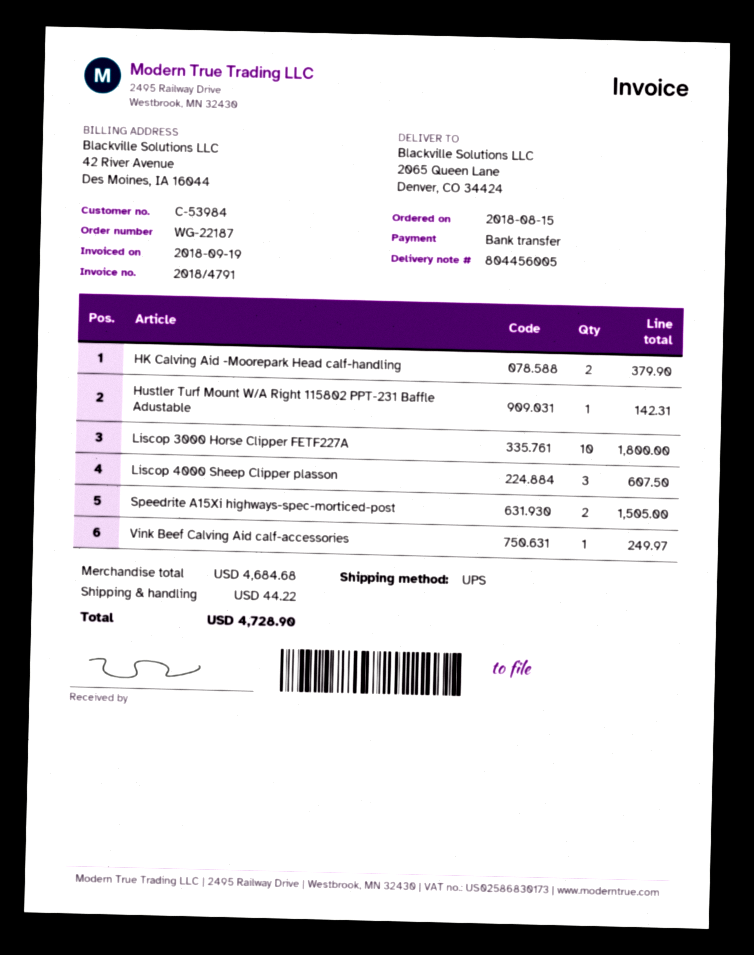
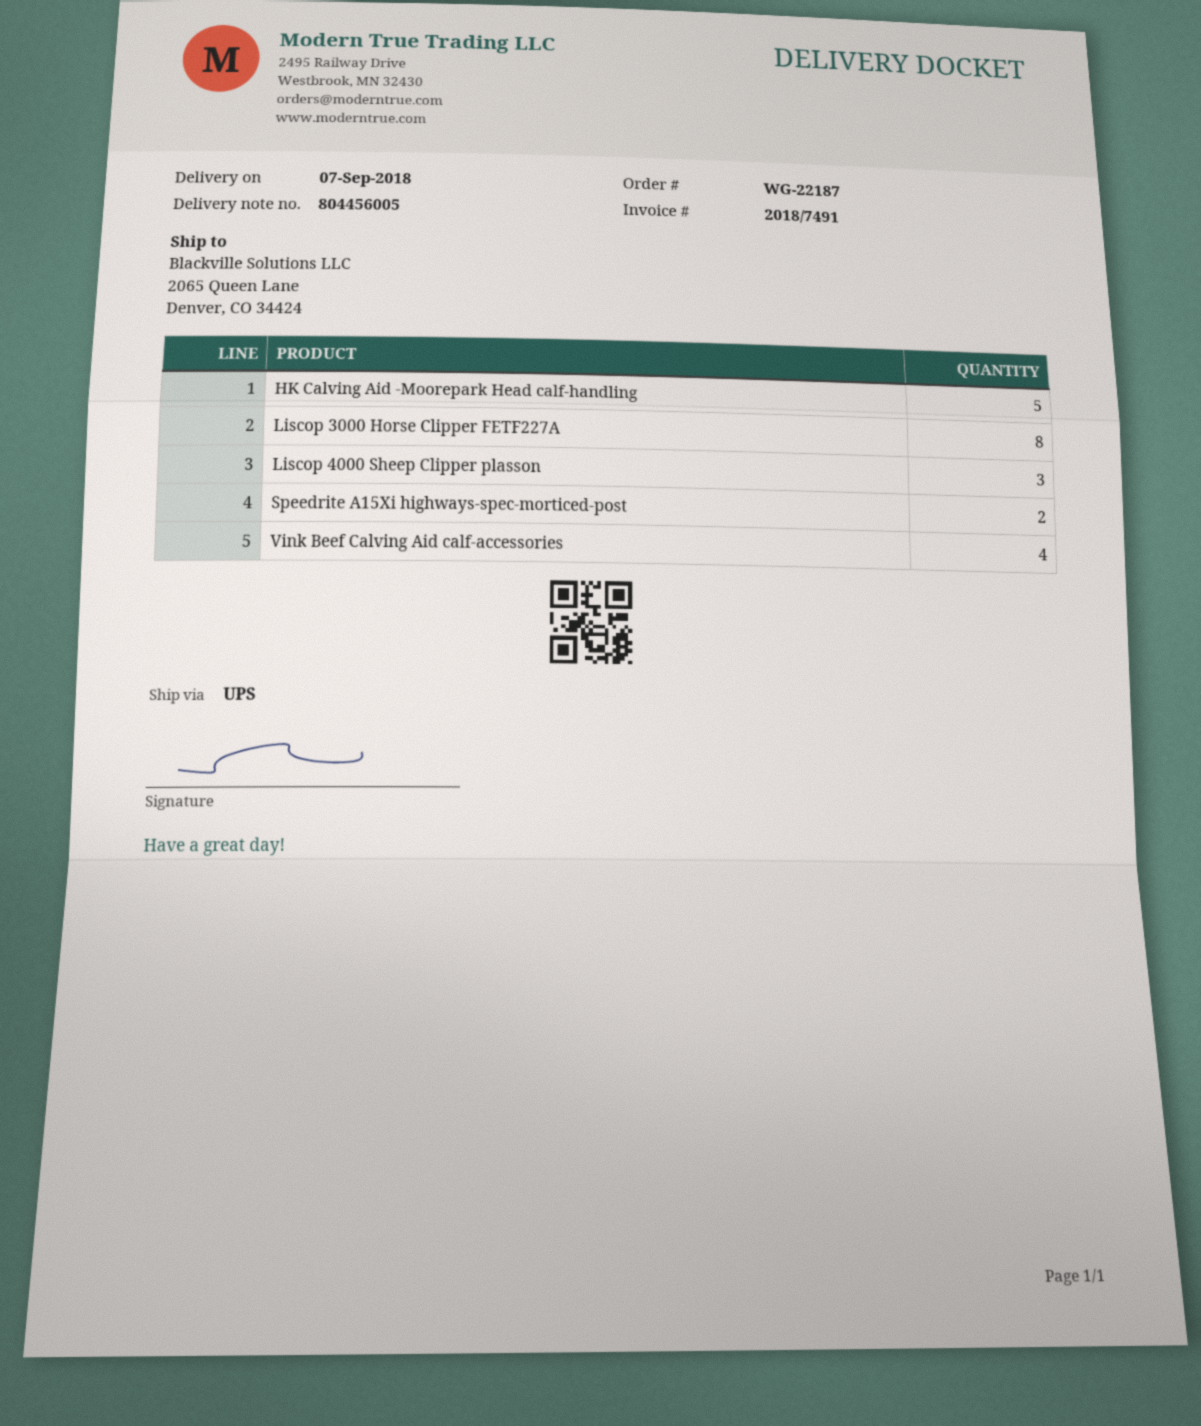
invoice number: 2018/4791 -> 2018/7491
HK Calving Aid -Moorepark Head calf-handling: 2 -> 5
Hustler Turf Mount W/A Right 115802 PPT-231 Baffle Adustable: 1 -> none
Liscop 3000 Horse Clipper FETF227A: 10 -> 8
Vink Beef Calving Aid calf-accessories: 1 -> 4

